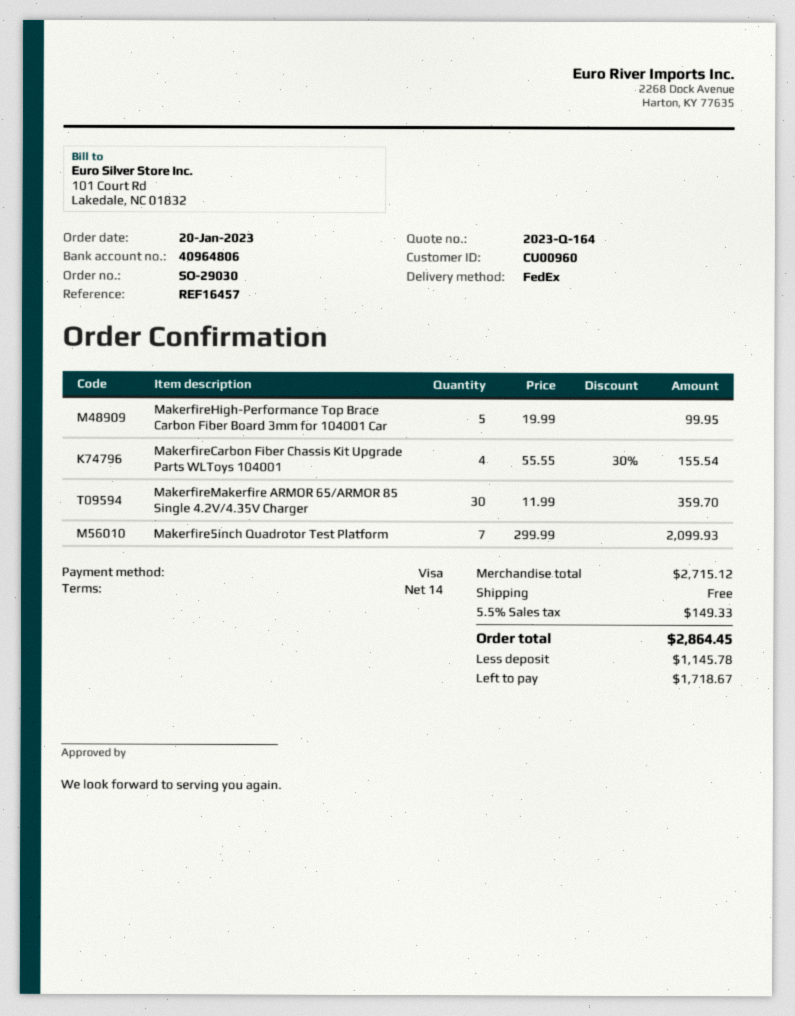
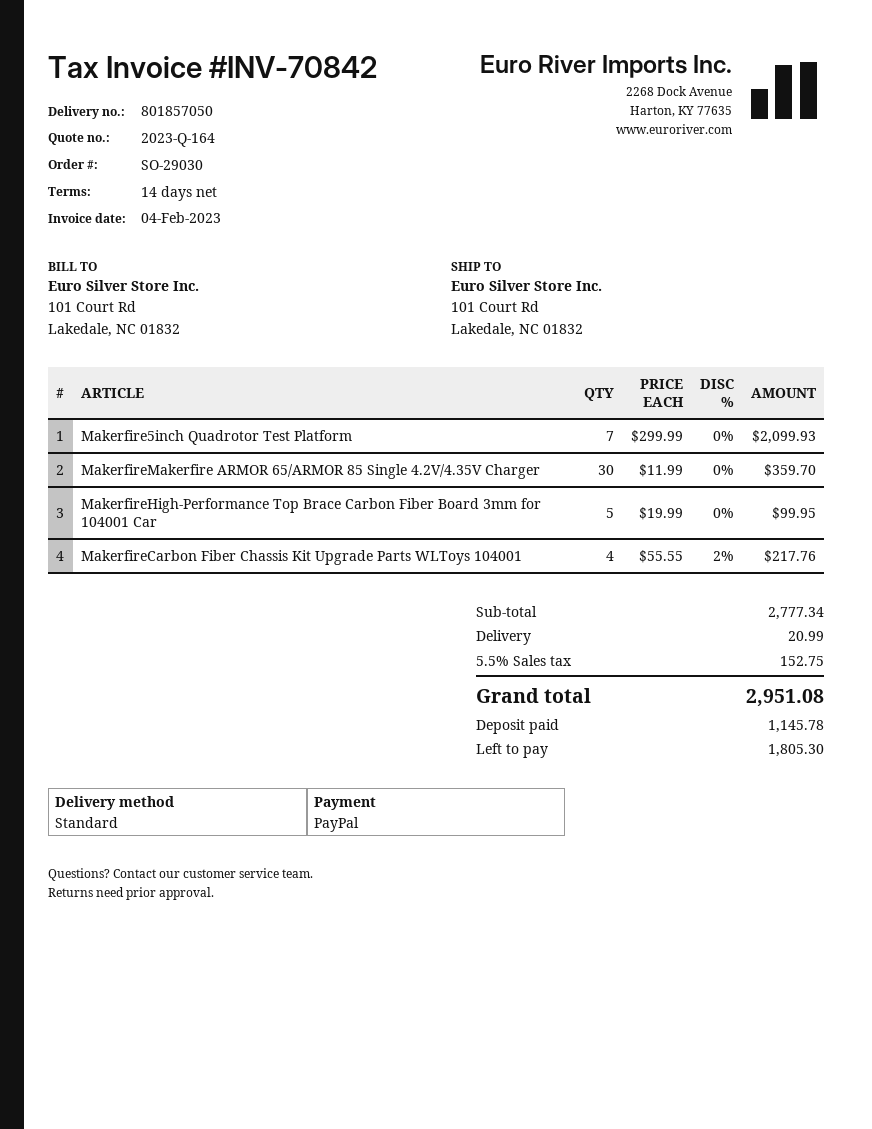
payment method: Visa -> PayPal
shipping method: FedEx -> standard
MakerfireCarbon Fiber Chassis Kit Upgrade Parts WLToys 104001: 4 x 55.55 - 30% = 155.54 -> 4 x 55.55 - 2% = 217.76
subtotal: 2715.12 -> 2777.34
shipping: 0.00 -> 20.99
tax: 5.5% = 149.33 -> 5.5% = 152.75
total: 2864.45 -> 2951.08
balance: 1718.67 -> 1805.30

